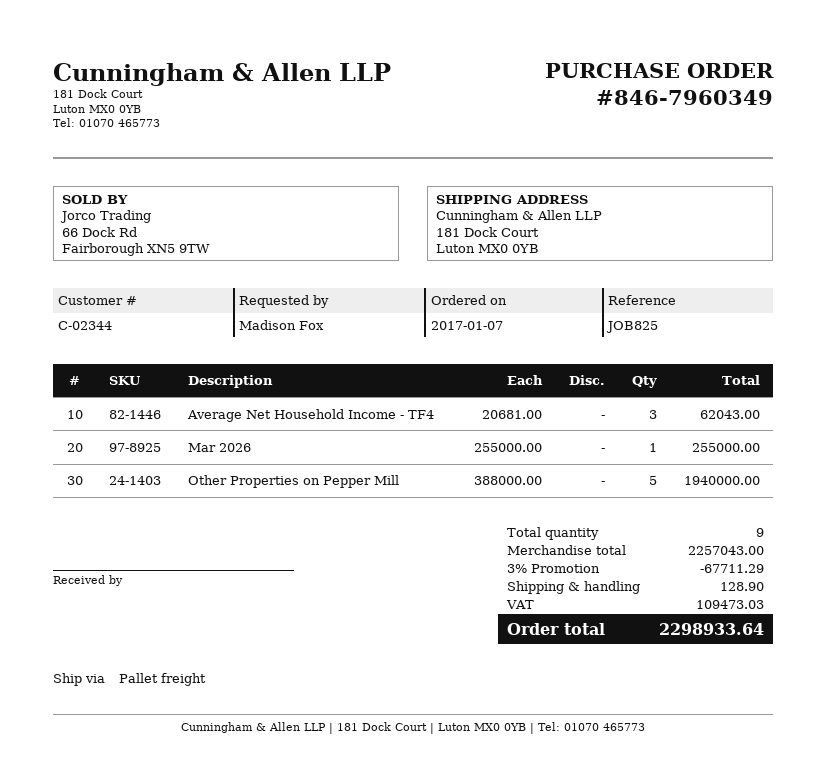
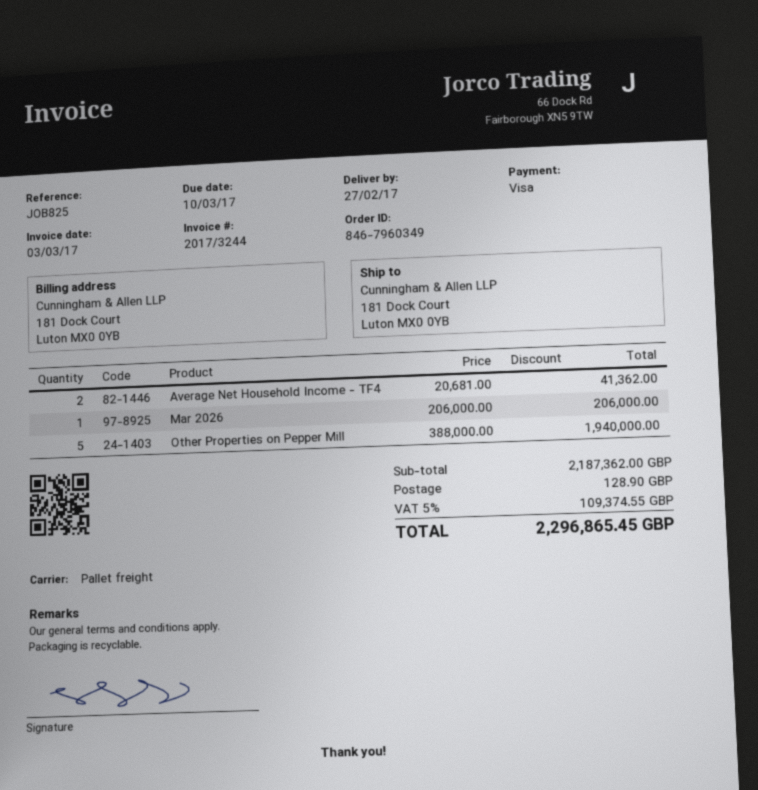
Average Net Household Income - TF4: 3 x 20681.00 = 62043.00 -> 2 x 20681.00 = 41362.00
Mar 2026: 1 x 255000.00 = 255000.00 -> 1 x 206000.00 = 206000.00
subtotal: 2257043.00 -> 2187362.00
discount: 3% = 67711.29 -> none
tax: 109473.03 -> 109374.55
total: 2298933.64 -> 2296865.45

